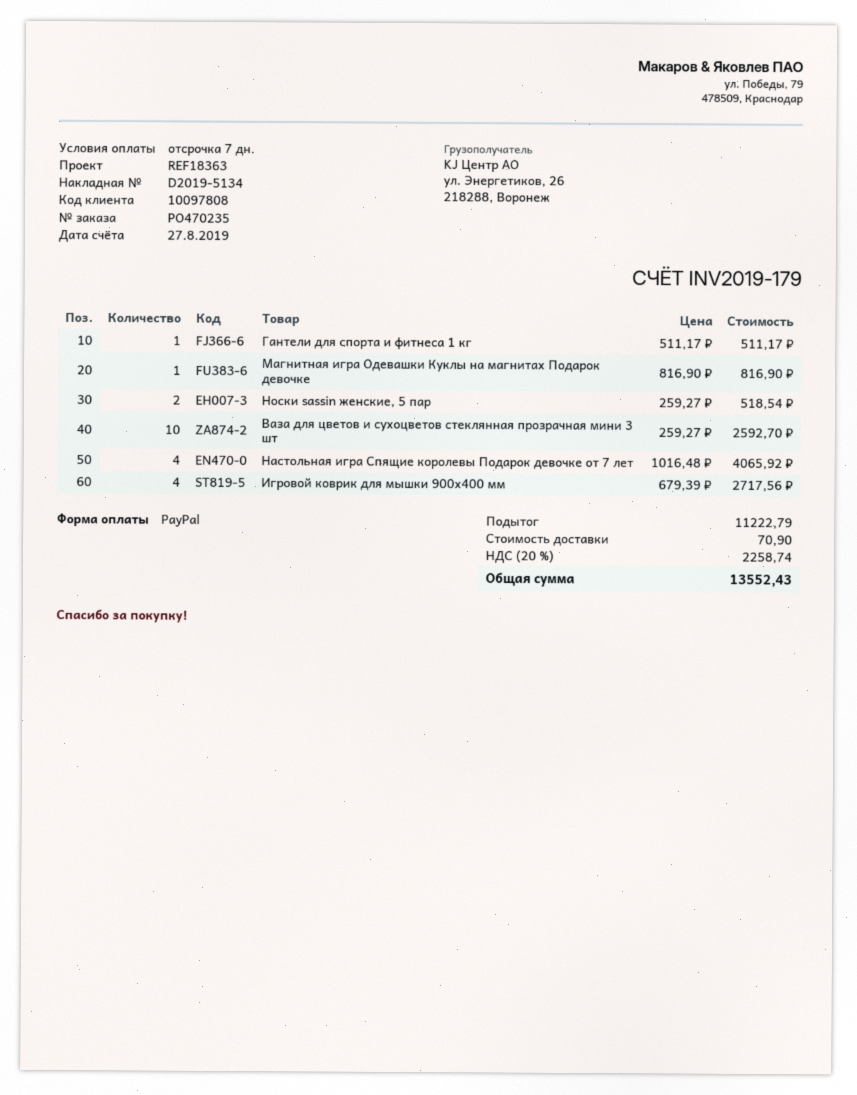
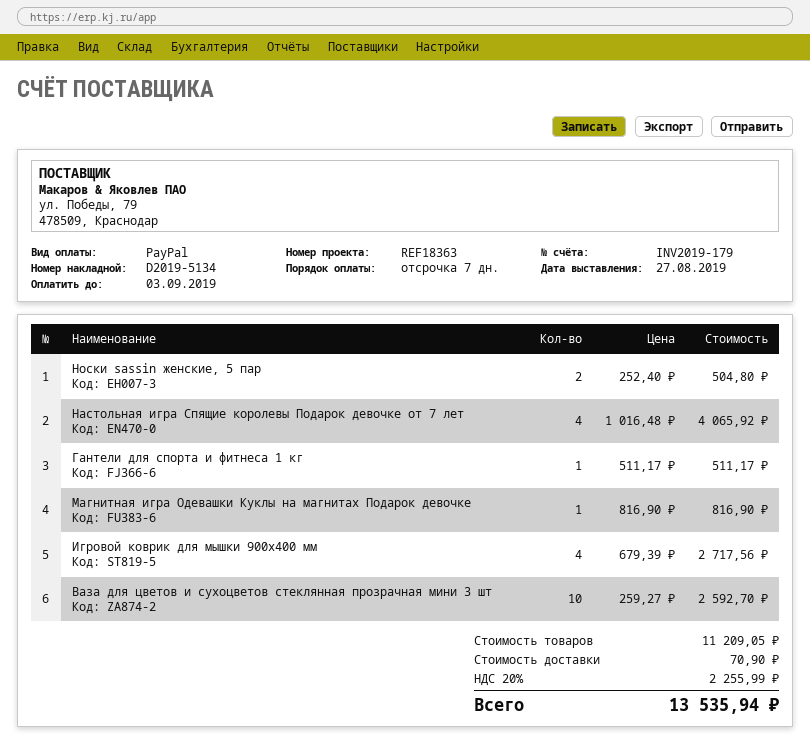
Носки sassin женские, 5 пар: 2 x 259.27 = 518.54 -> 2 x 252.40 = 504.80
subtotal: 11222.79 -> 11209.05
tax: 20% = 2258.74 -> 20% = 2255.99
total: 13552.43 -> 13535.94

